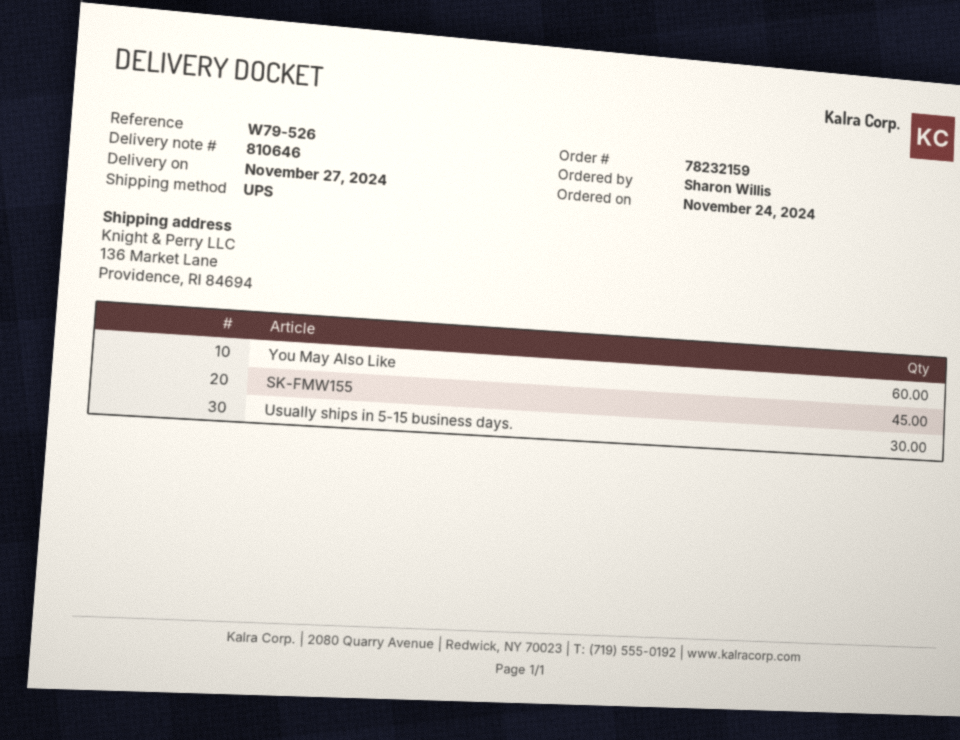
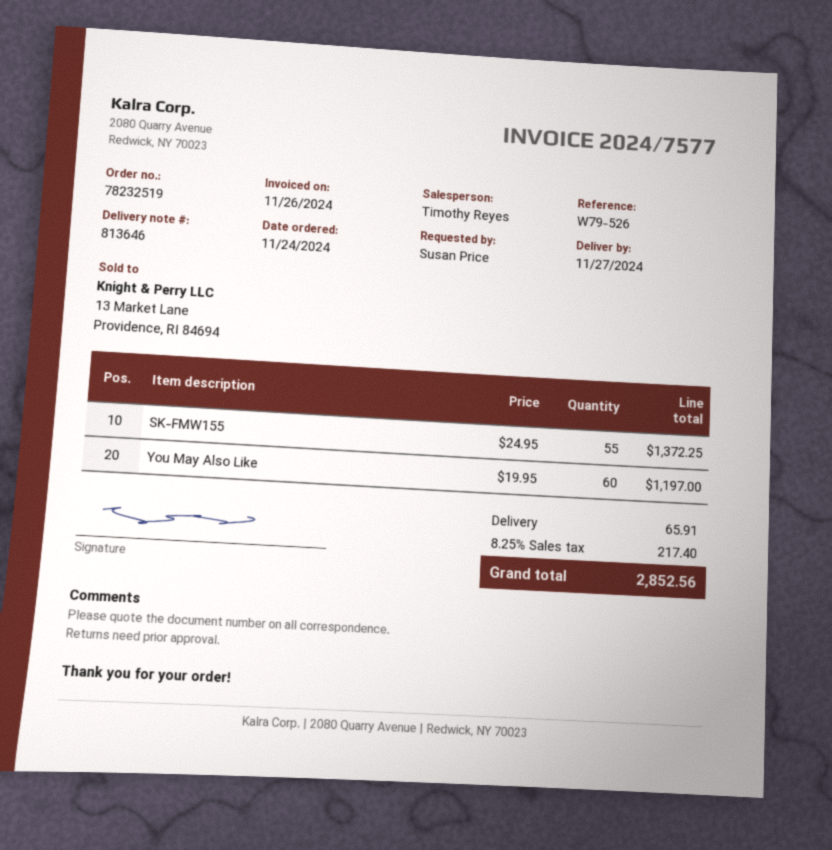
order number: 78232159 -> 78232519
delivery note number: 810646 -> 813646
ordered by: Sharon Willis -> Susan Price
SK-FMW155: 45 -> 55
Usually ships in 5-15 business days.: 30 -> none

